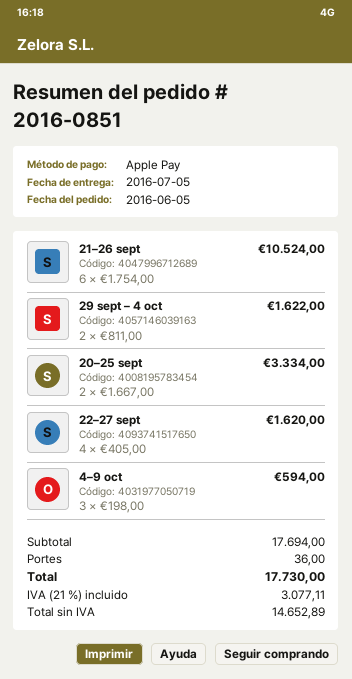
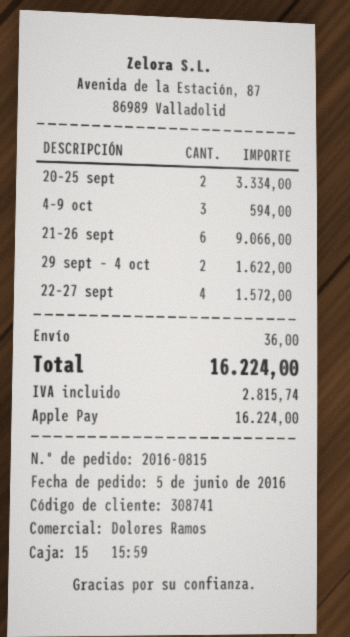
order number: 2016-0851 -> 2016-0815
21–26 sept: 6 for 10524.00 -> 6 for 9066.00
22–27 sept: 4 for 1620.00 -> 4 for 1572.00
tax: 3077.11 -> 2815.74
total: 17730.00 -> 16224.00

